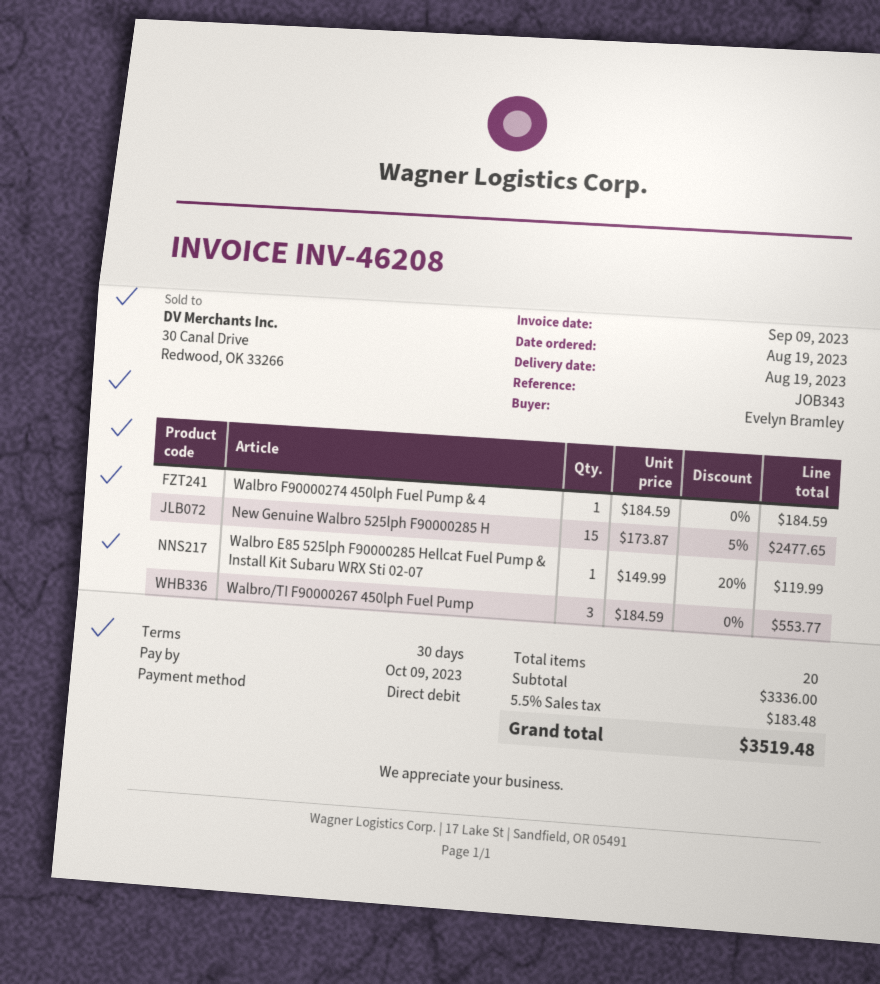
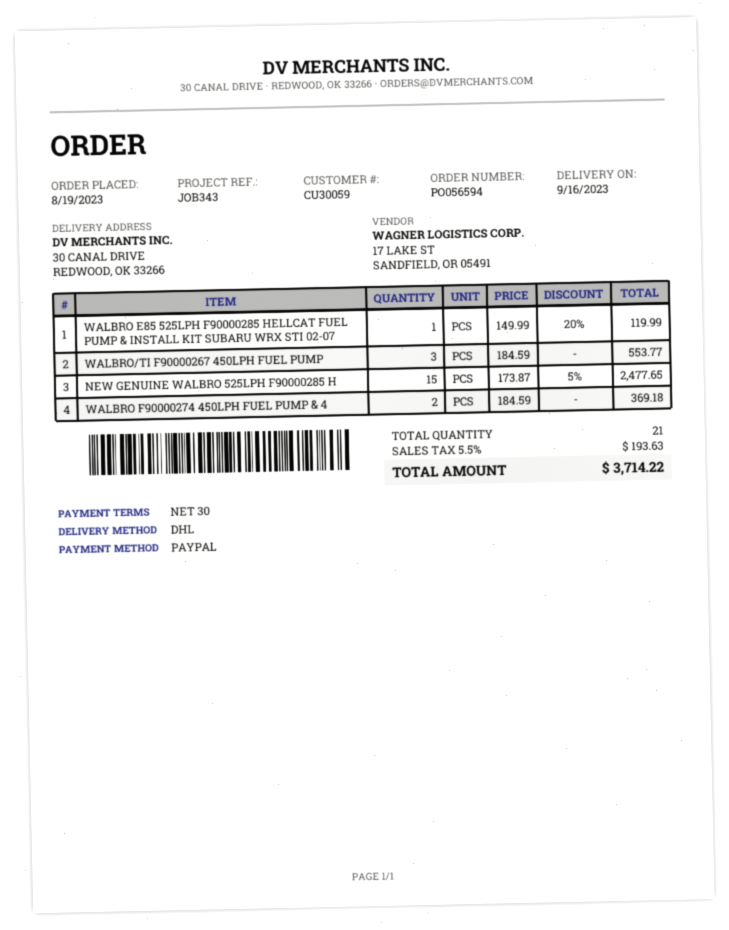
delivery date: 2023-08-19 -> 2023-09-16
payment method: direct debit -> PayPal
Walbro F90000274 450lph Fuel Pump & 4: 1 x 184.59 = 184.59 -> 2 x 184.59 = 369.18
total quantity: 20 -> 21
tax: 5.5% = 183.48 -> 5.5% = 193.63
total: 3519.48 -> 3714.22

